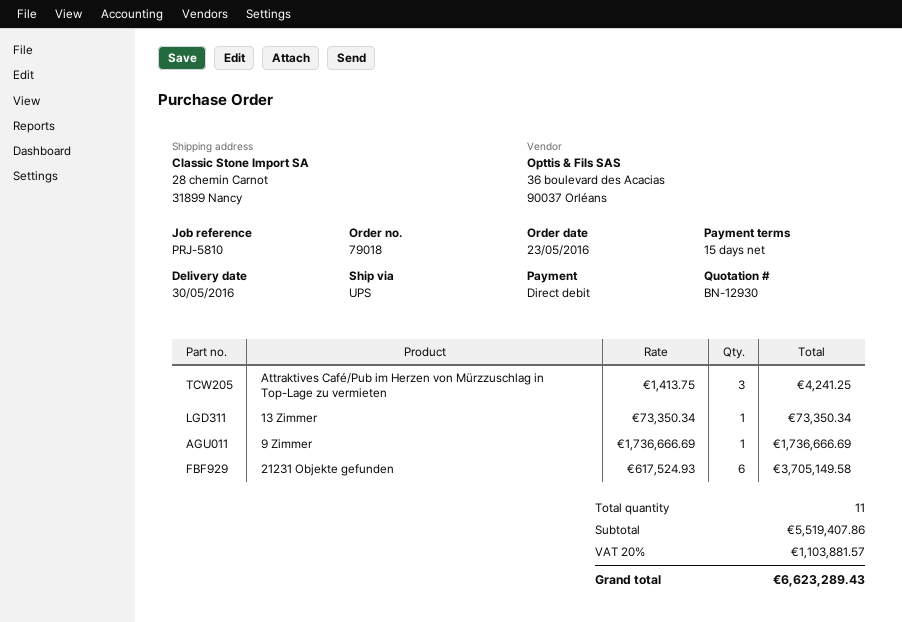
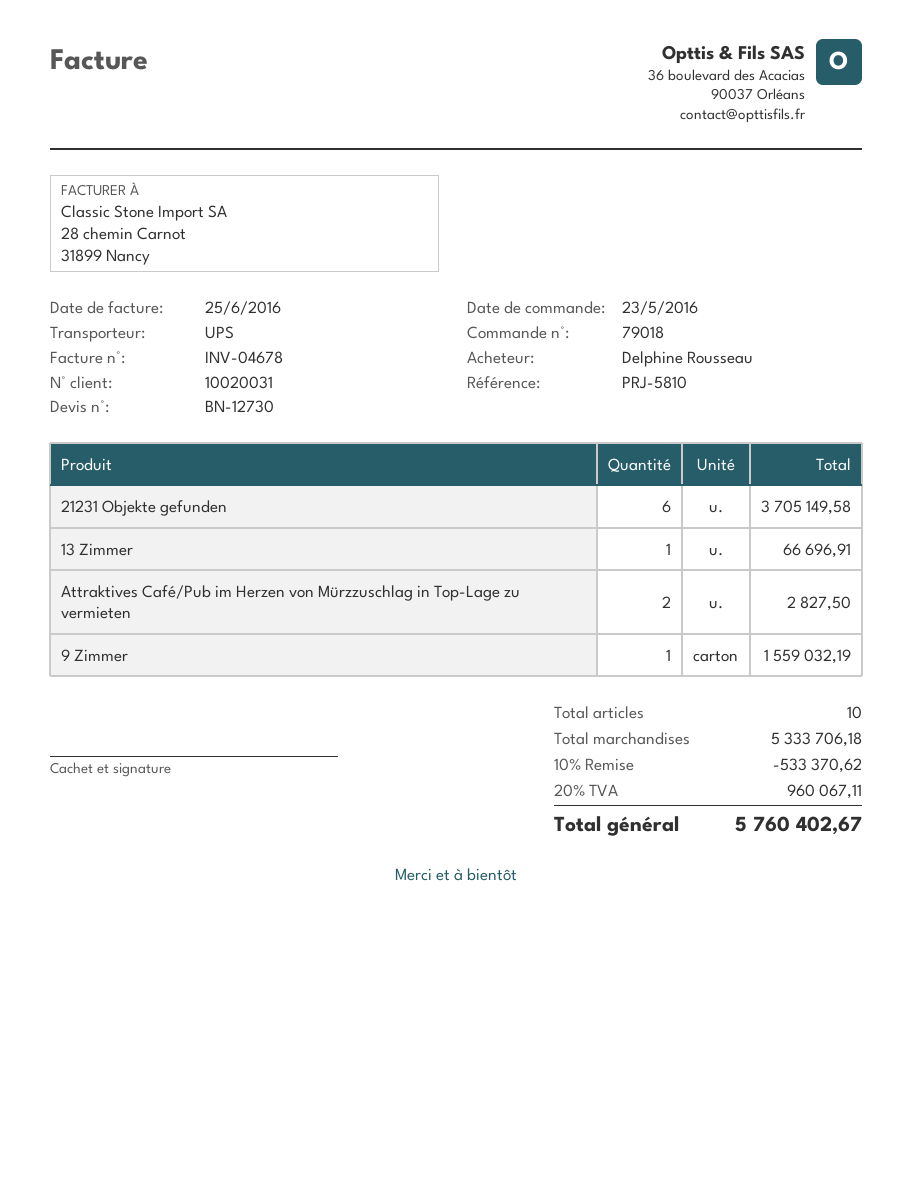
quote number: BN-12930 -> BN-12730
Attraktives Café/Pub im Herzen von Mürzzuschlag in Top-Lage zu vermieten: 3 for 4241.25 -> 2 for 2827.50
13 Zimmer: 1 for 73350.34 -> 1 for 66696.91
9 Zimmer: 1 for 1736666.69 -> 1 for 1559032.19
total quantity: 11 -> 10
subtotal: 5519407.86 -> 5333706.18
discount: none -> 10% = 533370.62
tax: 20% = 1103881.57 -> 20% = 960067.11
total: 6623289.43 -> 5760402.67

